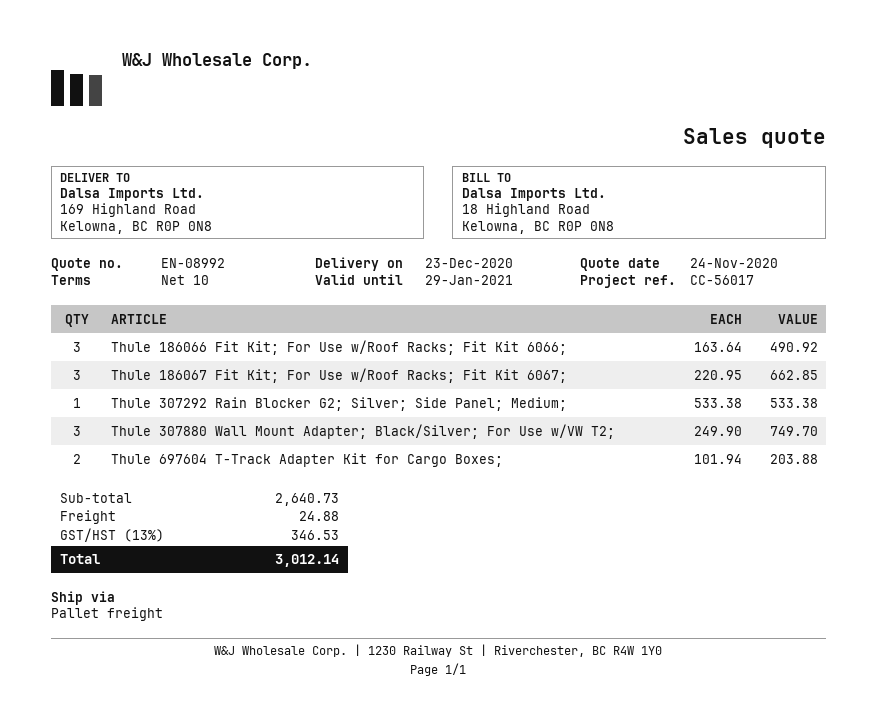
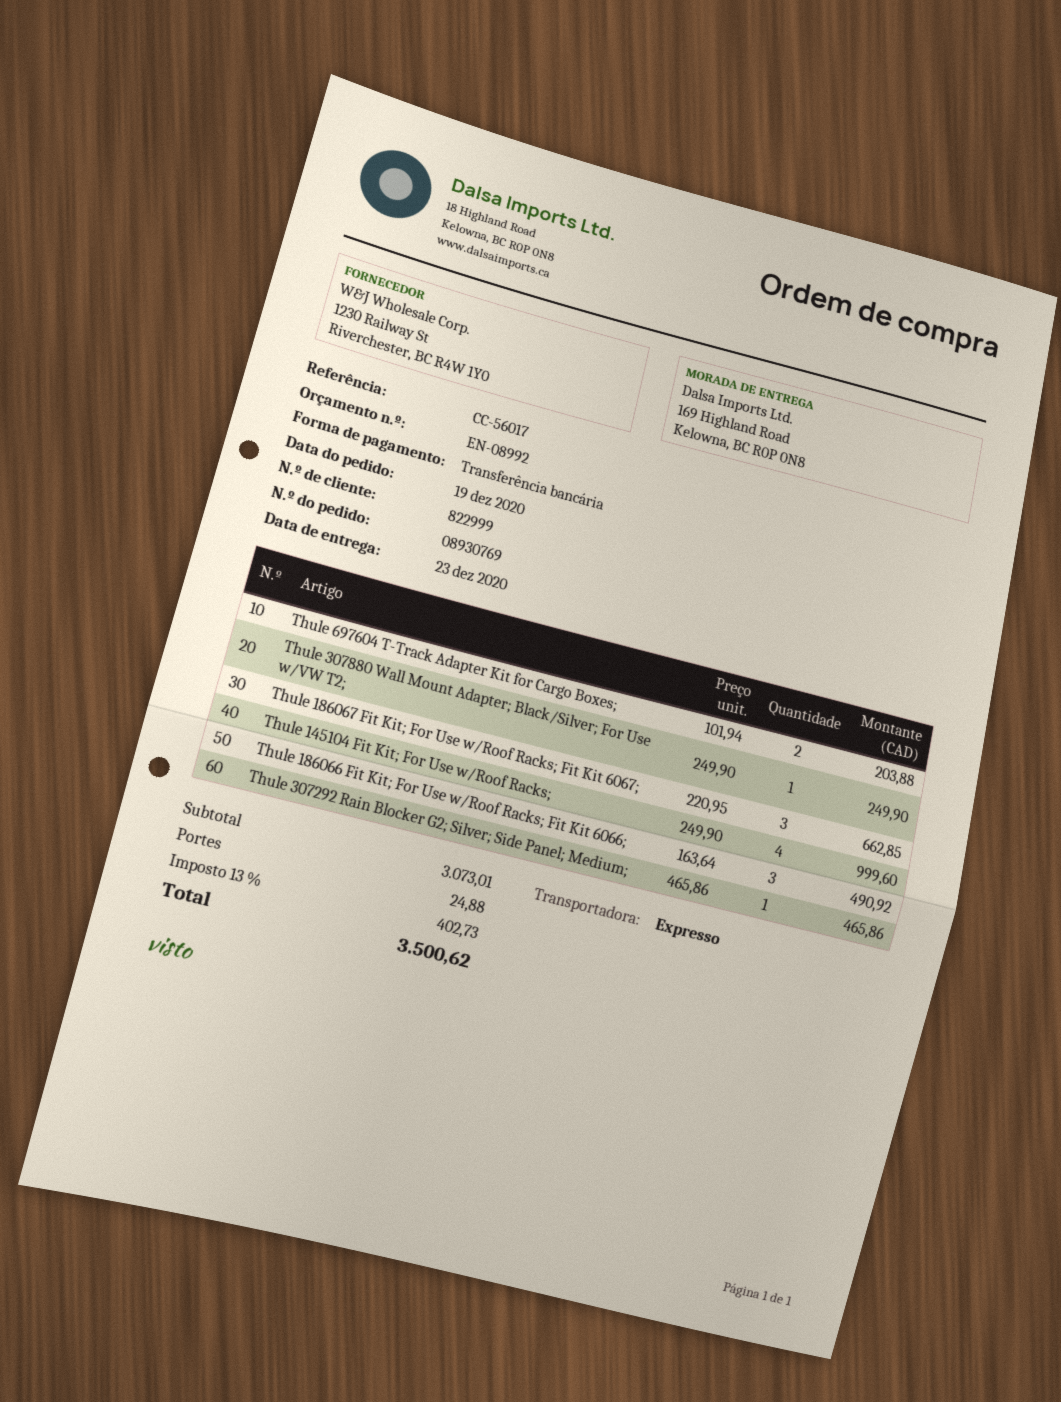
shipping method: pallet freight -> express
Thule 307292 Rain Blocker G2; Silver; Side Panel; Medium;: 1 x 533.38 = 533.38 -> 1 x 465.86 = 465.86
Thule 307880 Wall Mount Adapter; Black/Silver; For Use w/VW T2;: 3 x 249.90 = 749.70 -> 1 x 249.90 = 249.90
Thule 145104 Fit Kit; For Use w/Roof Racks;: none -> 4 x 249.90 = 999.60
subtotal: 2640.73 -> 3073.01
tax: 13% = 346.53 -> 13% = 402.73
total: 3012.14 -> 3500.62

